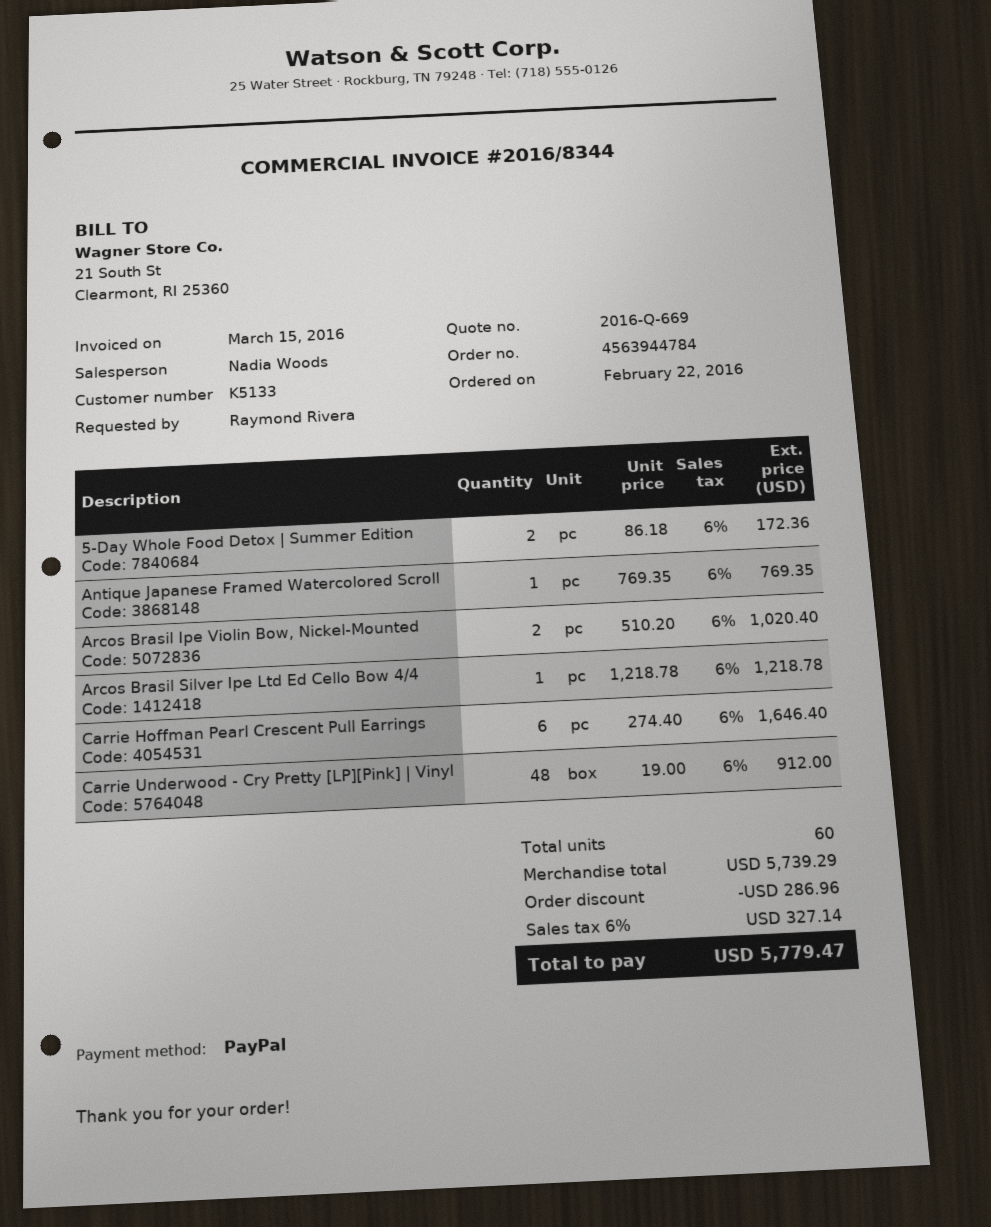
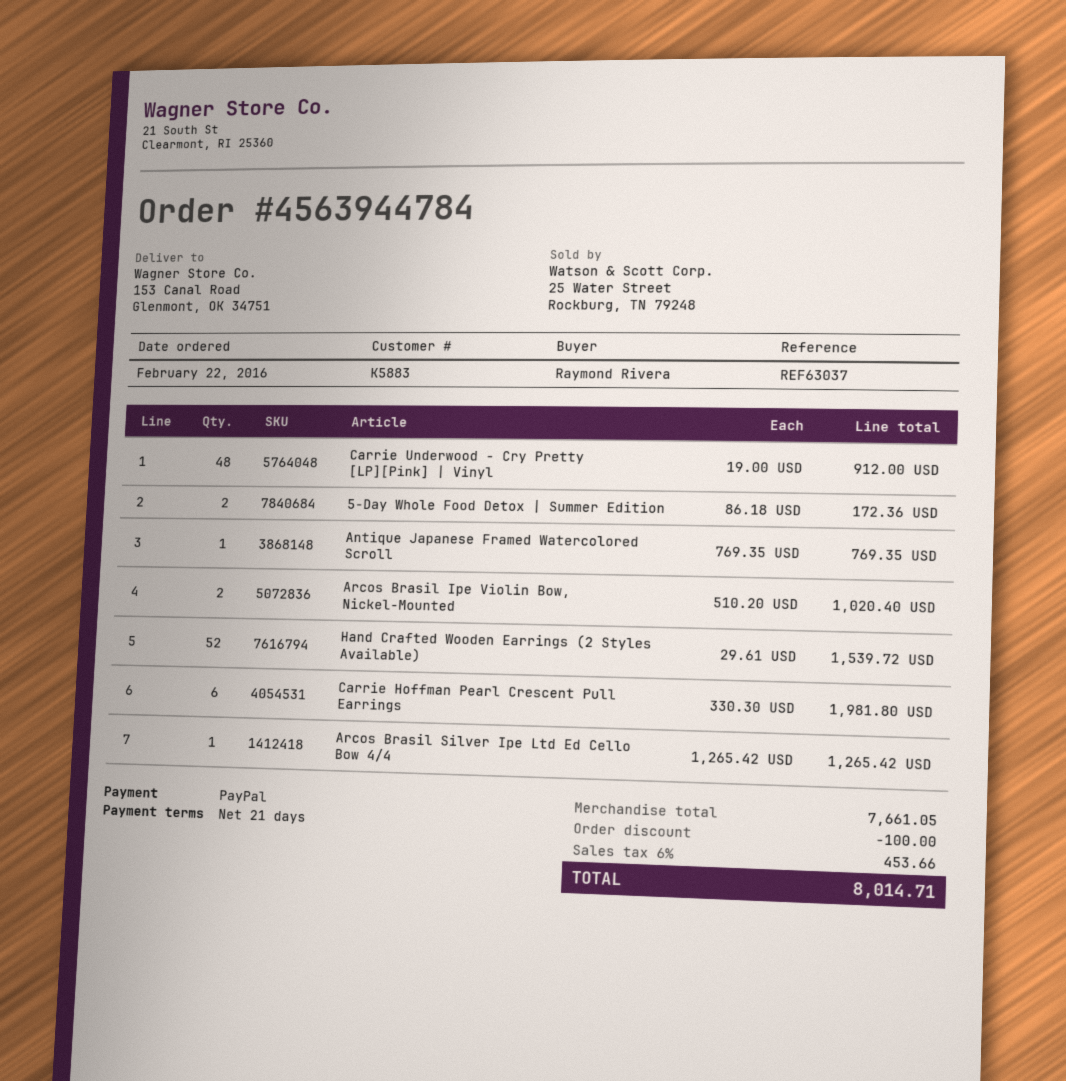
customer number: K5133 -> K5883
Arcos Brasil Silver Ipe Ltd Ed Cello Bow 4/4: 1 x 1218.78 = 1218.78 -> 1 x 1265.42 = 1265.42
Carrie Hoffman Pearl Crescent Pull Earrings: 6 x 274.40 = 1646.40 -> 6 x 330.30 = 1981.80
Hand Crafted Wooden Earrings (2 Styles Available): none -> 52 x 29.61 = 1539.72
subtotal: 5739.29 -> 7661.05
discount: 286.96 -> 100.00
tax: 6% = 327.14 -> 6% = 453.66
total: 5779.47 -> 8014.71

